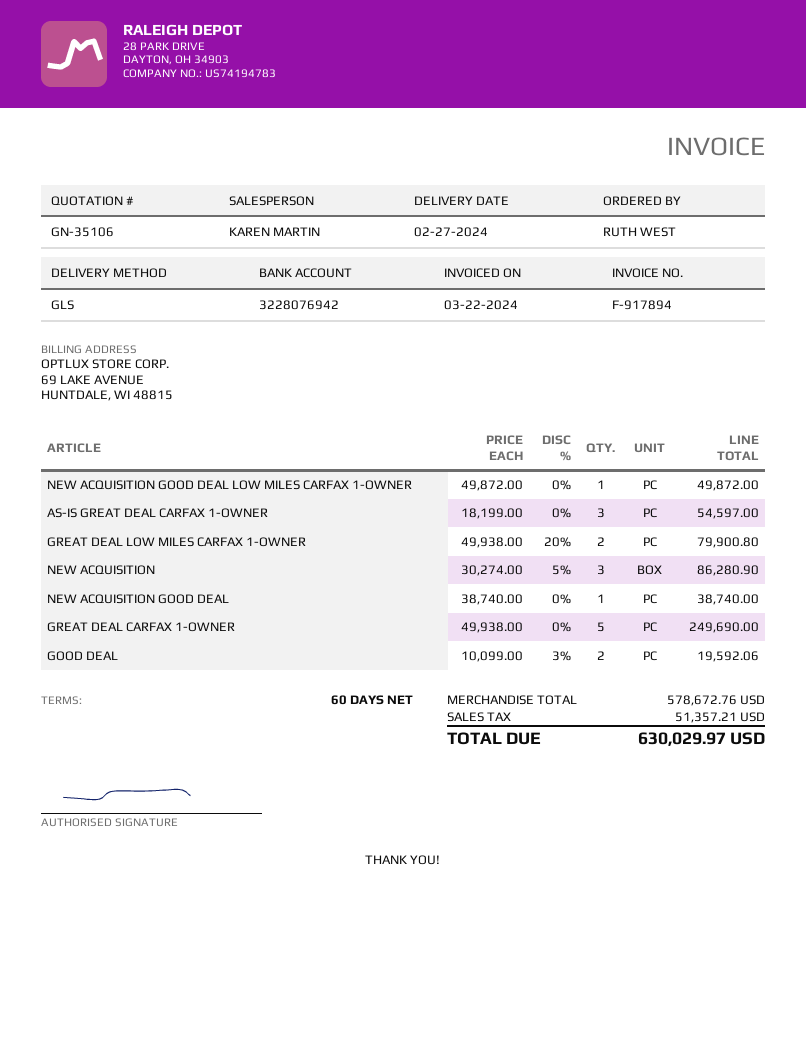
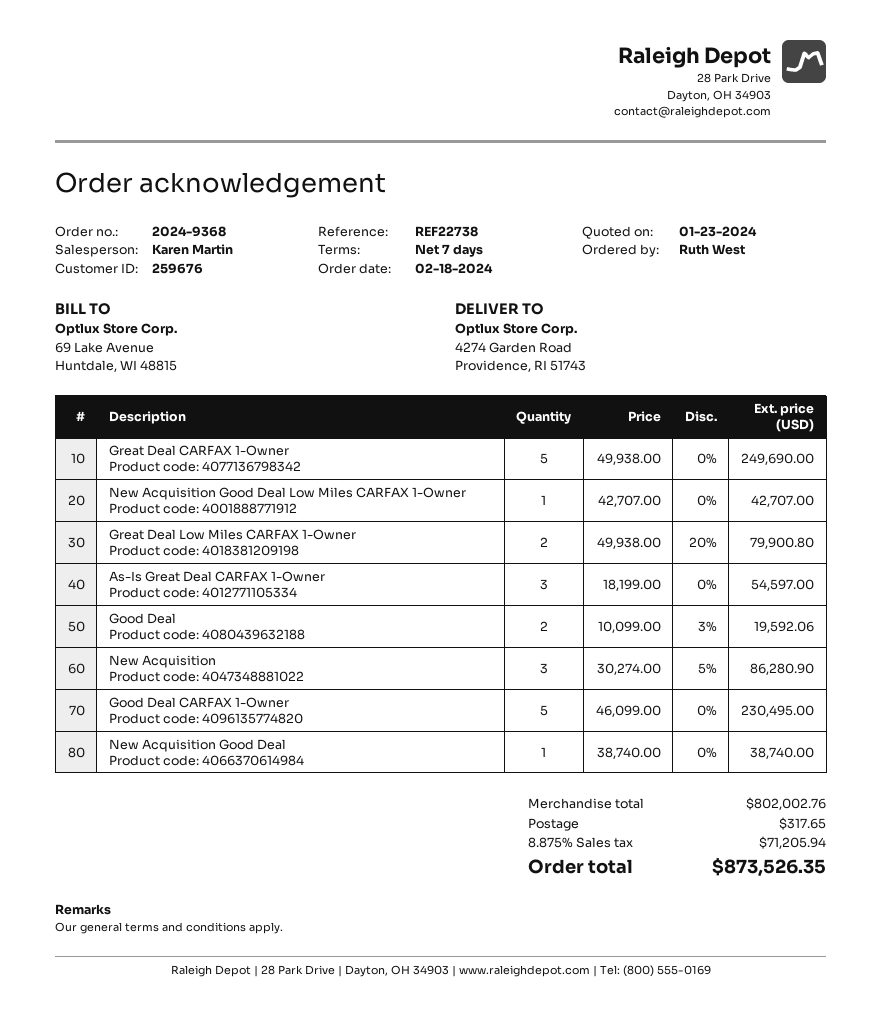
payment terms: 60 days -> 7 days
NEW ACQUISITION GOOD DEAL LOW MILES CARFAX 1-OWNER: 1 x 49872.00 = 49872.00 -> 1 x 42707.00 = 42707.00
Good Deal CARFAX 1-Owner: none -> 5 x 46099.00 = 230495.00
subtotal: 578672.76 -> 802002.76
shipping: none -> 317.65
tax: 51357.21 -> 71205.94
total: 630029.97 -> 873526.35

